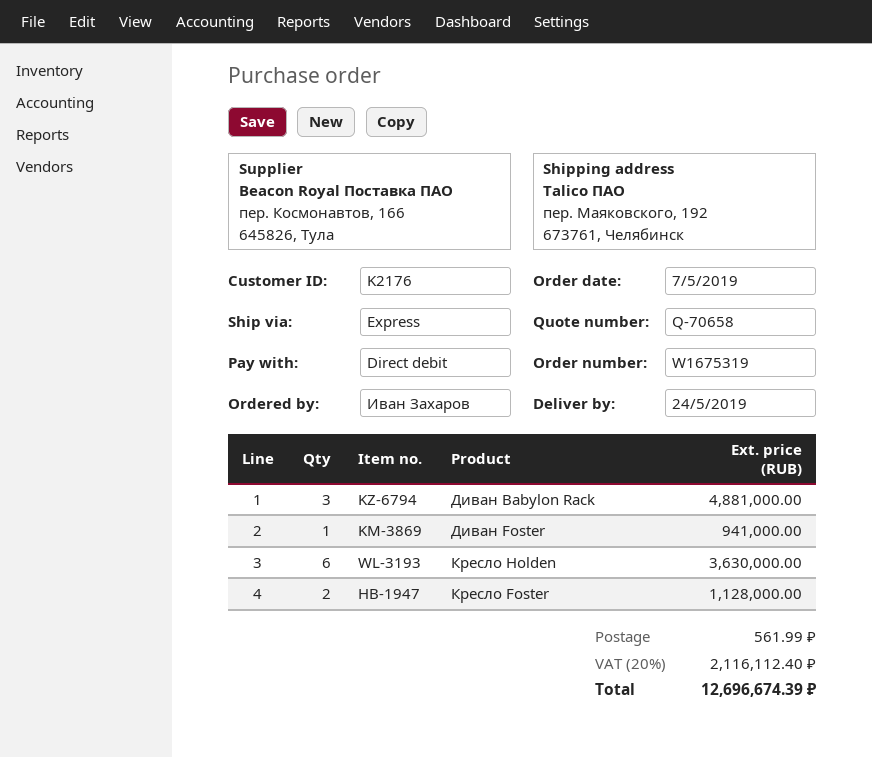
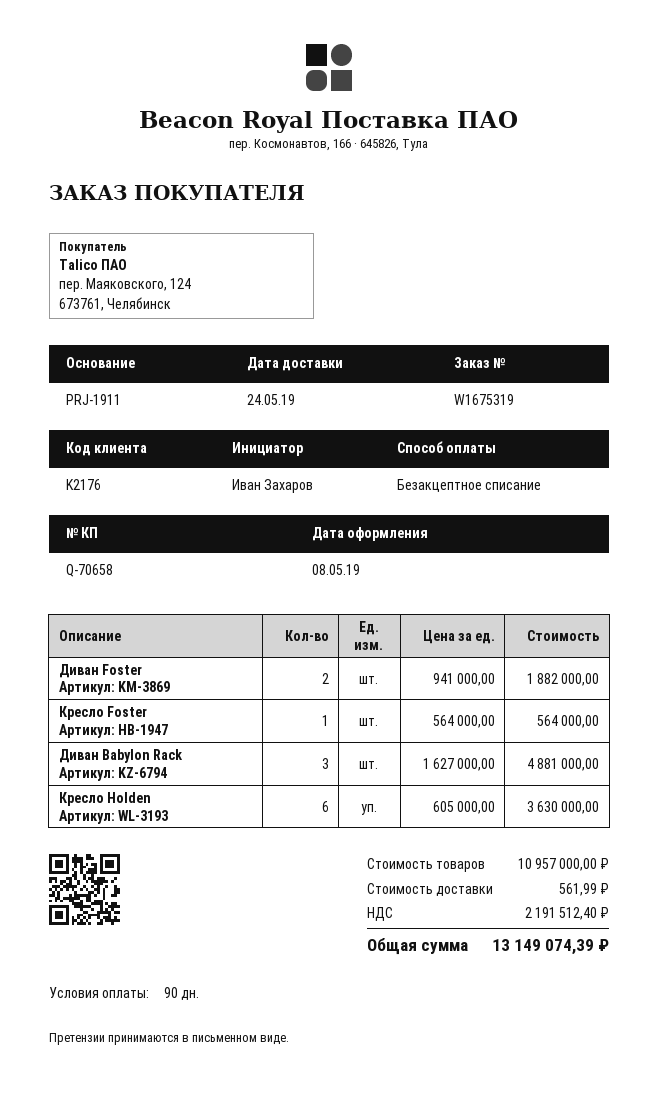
order date: 2019-05-07 -> 2019-05-08
Диван Foster: 1 for 941000.00 -> 2 for 1882000.00
Кресло Foster: 2 for 1128000.00 -> 1 for 564000.00
tax: 2116112.40 -> 2191512.40
total: 12696674.39 -> 13149074.39

